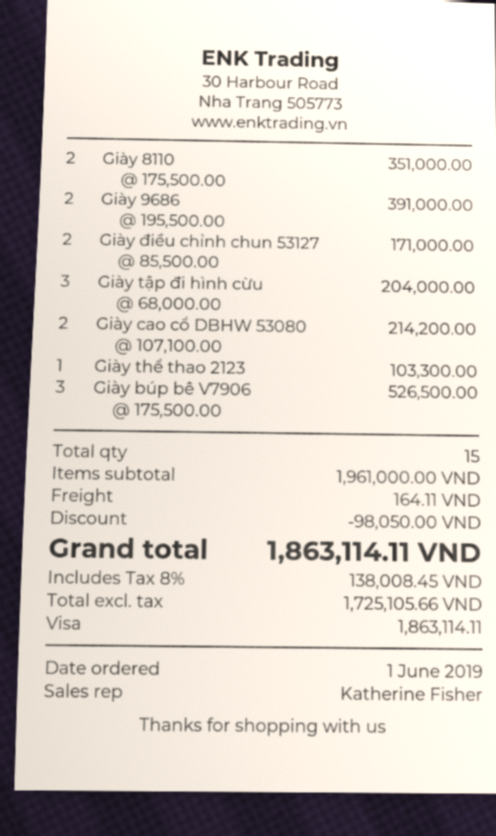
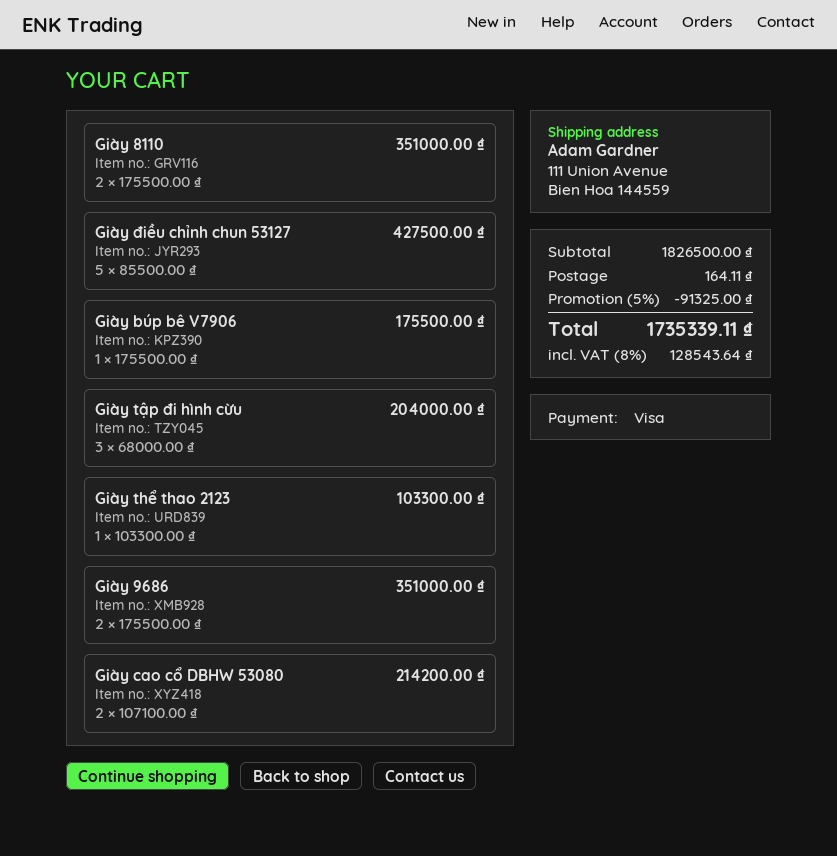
Giày 9686: 2 x 195500.00 = 391000.00 -> 2 x 175500.00 = 351000.00
Giày điều chỉnh chun 53127: 2 x 85500.00 = 171000.00 -> 5 x 85500.00 = 427500.00
Giày búp bê V7906: 3 x 175500.00 = 526500.00 -> 1 x 175500.00 = 175500.00
subtotal: 1961000.00 -> 1826500.00
discount: 98050.00 -> 91325.00
tax: 8% = 138008.45 -> 8% = 128543.64
total: 1863114.11 -> 1735339.11

